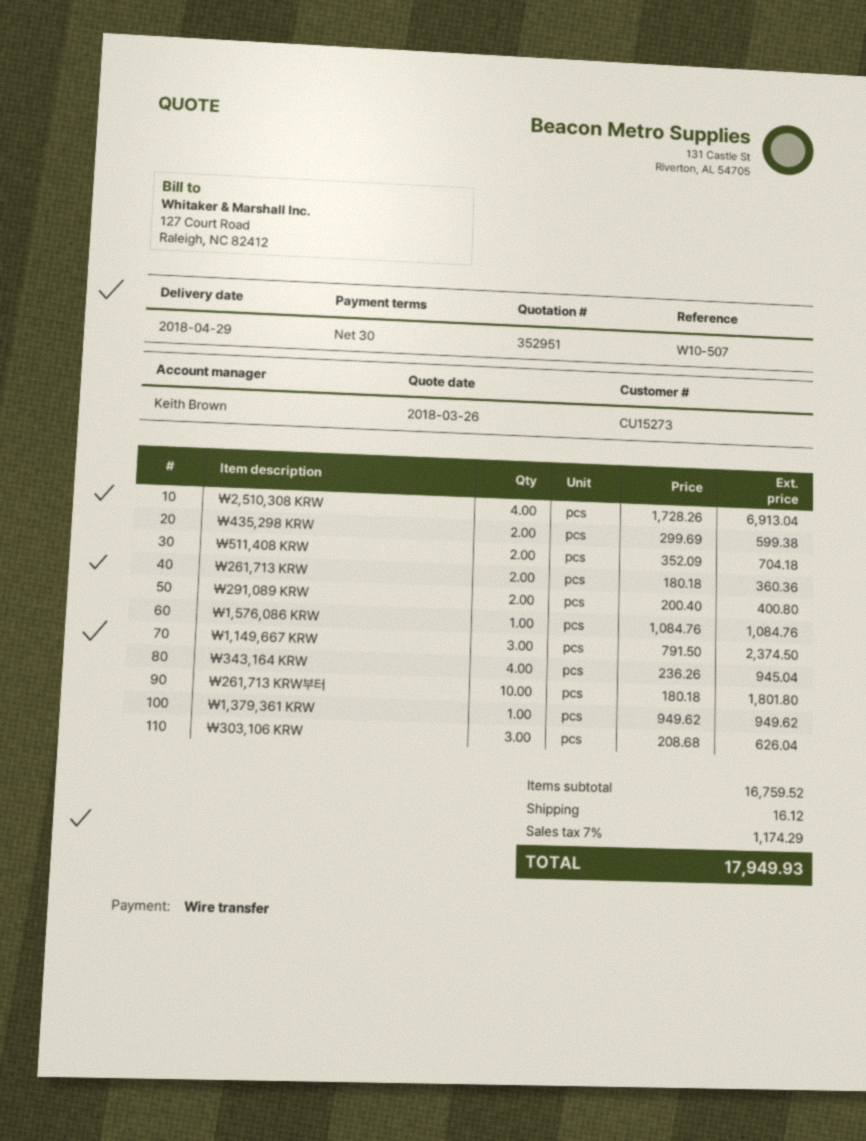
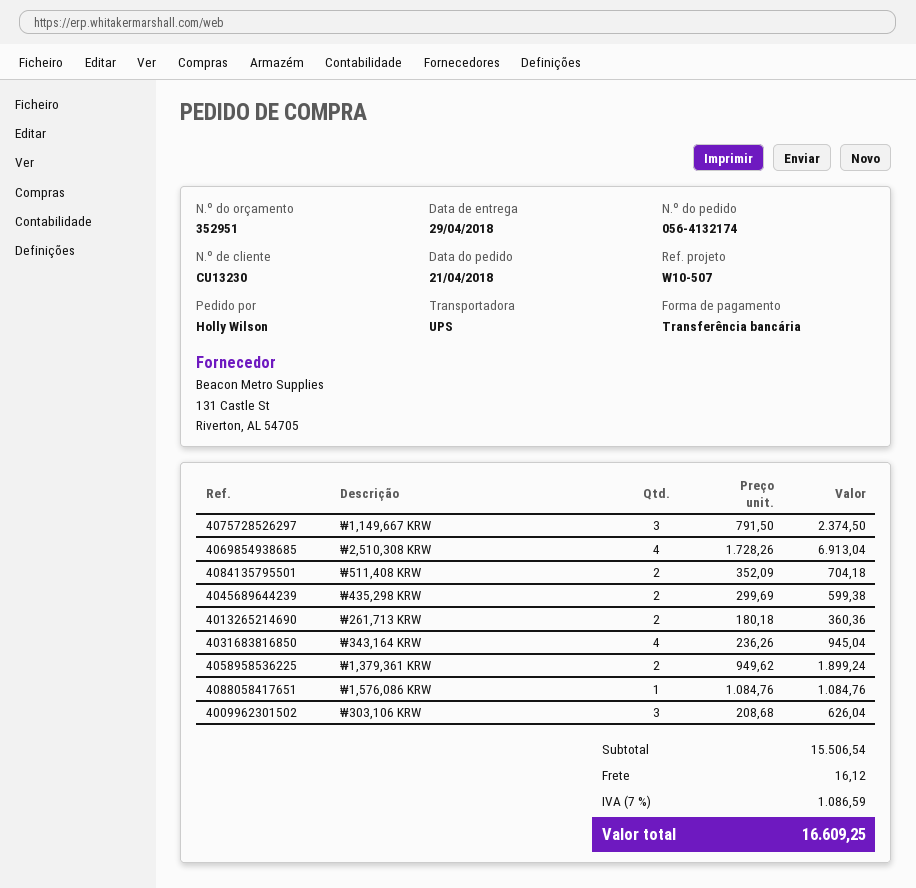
customer number: CU15273 -> CU13230
₩291,089 KRW: 2 x 200.40 = 400.80 -> none
₩261,713 KRW부터: 10 x 180.18 = 1801.80 -> none
₩1,379,361 KRW: 1 x 949.62 = 949.62 -> 2 x 949.62 = 1899.24
subtotal: 16759.52 -> 15506.54
tax: 7% = 1174.29 -> 7% = 1086.59
total: 17949.93 -> 16609.25

